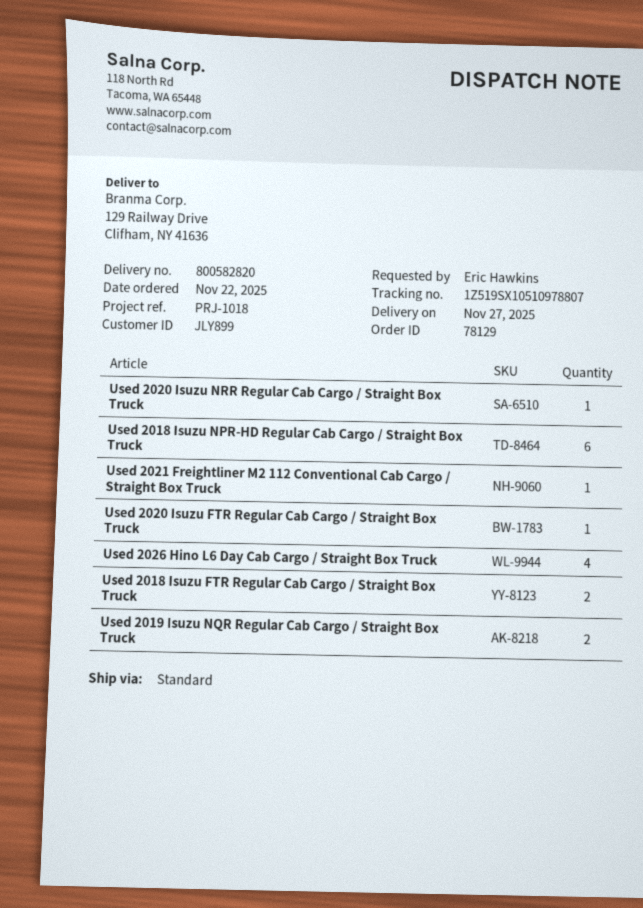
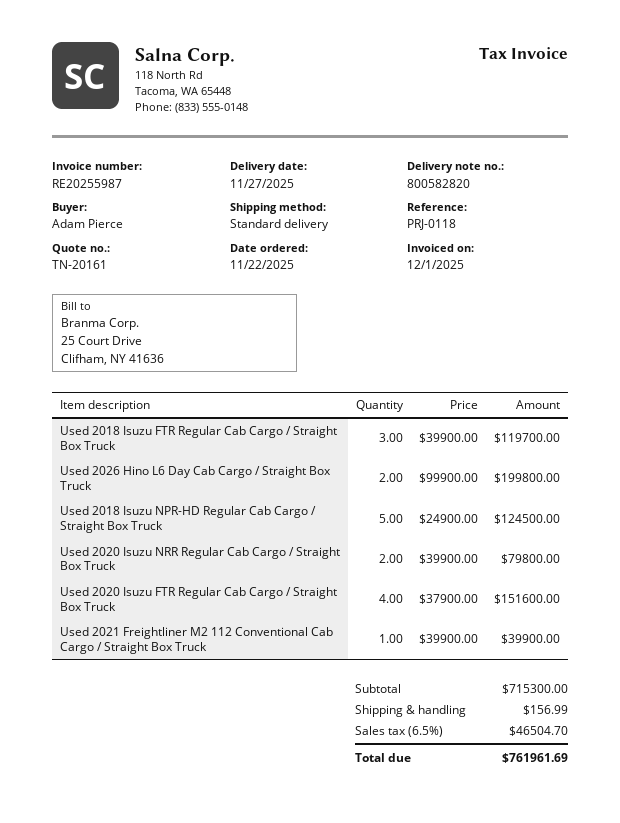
reference: PRJ-1018 -> PRJ-0118
ordered by: Eric Hawkins -> Adam Pierce
Used 2020 Isuzu NRR Regular Cab Cargo / Straight Box Truck: 1 -> 2
Used 2018 Isuzu NPR-HD Regular Cab Cargo / Straight Box Truck: 6 -> 5
Used 2020 Isuzu FTR Regular Cab Cargo / Straight Box Truck: 1 -> 4
Used 2026 Hino L6 Day Cab Cargo / Straight Box Truck: 4 -> 2
Used 2018 Isuzu FTR Regular Cab Cargo / Straight Box Truck: 2 -> 3
Used 2019 Isuzu NQR Regular Cab Cargo / Straight Box Truck: 2 -> none

